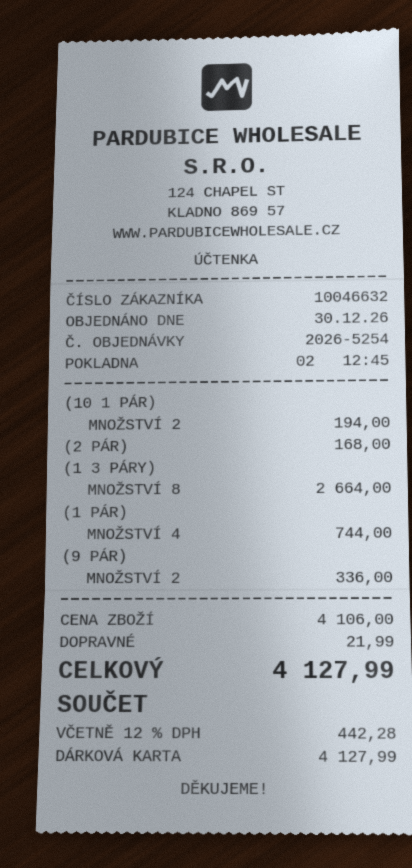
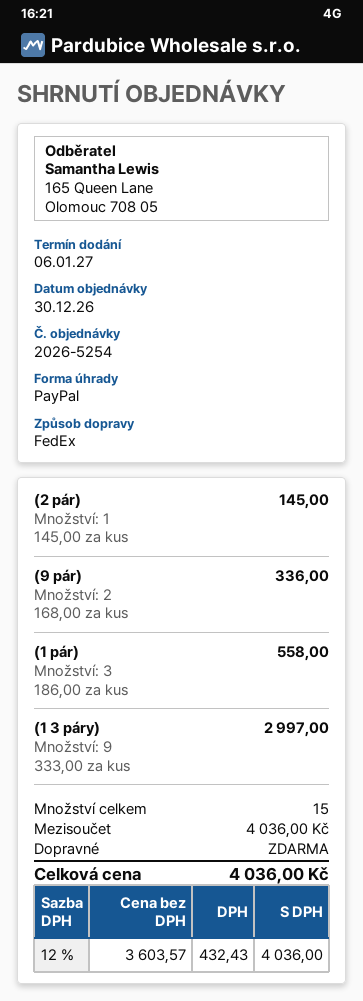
payment method: gift card -> PayPal
(10 1 PÁR): 2 for 194.00 -> none
(2 PÁR): 1 for 168.00 -> 1 for 145.00
(1 3 PÁRY): 8 for 2664.00 -> 9 for 2997.00
(1 PÁR): 4 for 744.00 -> 3 for 558.00
subtotal: 4106.00 -> 4036.00
shipping: 21.99 -> 0.00
tax: 12% = 442.28 -> 12% = 432.43
total: 4127.99 -> 4036.00

